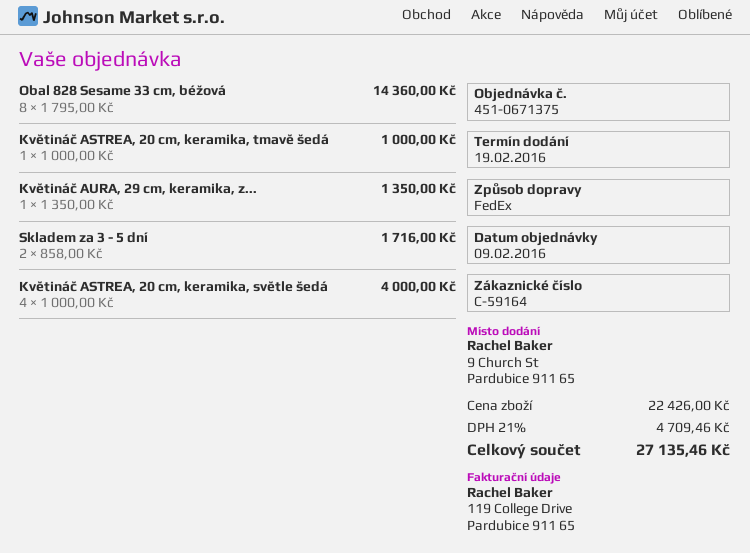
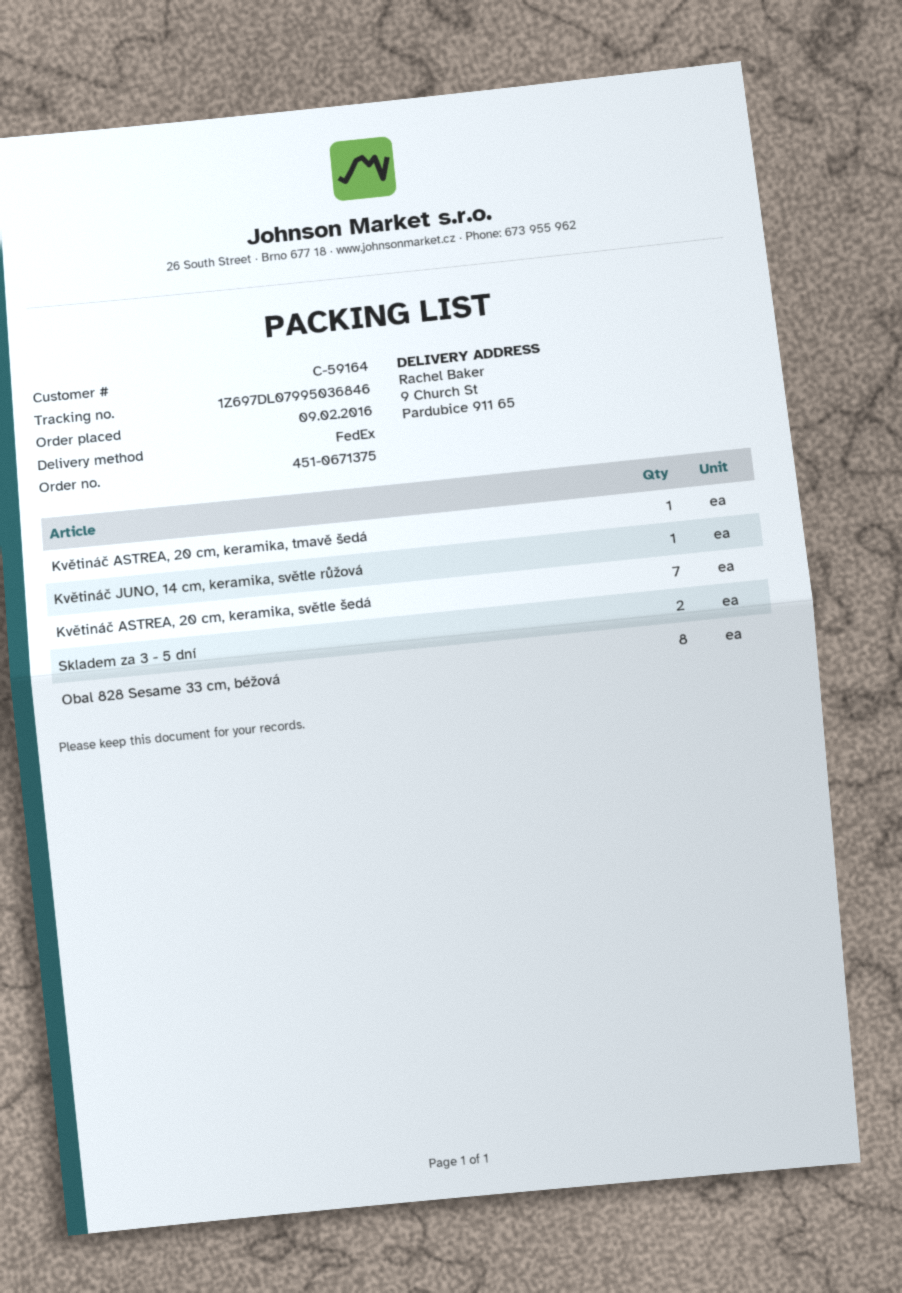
Květináč AURA, 29 cm, keramika, z...: 1 -> none
Květináč ASTREA, 20 cm, keramika, světle šedá: 4 -> 7
Květináč JUNO, 14 cm, keramika, světle růžová: none -> 1

